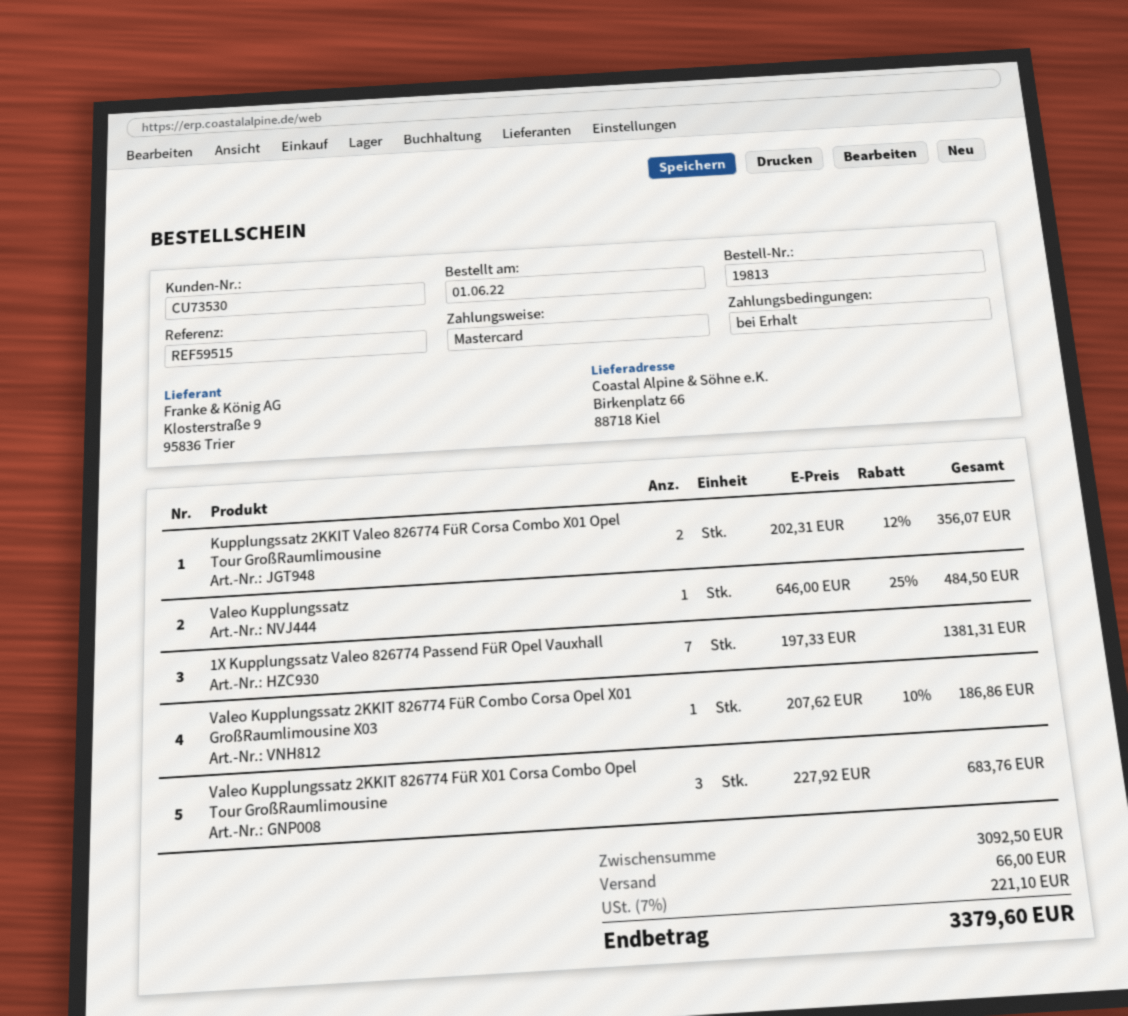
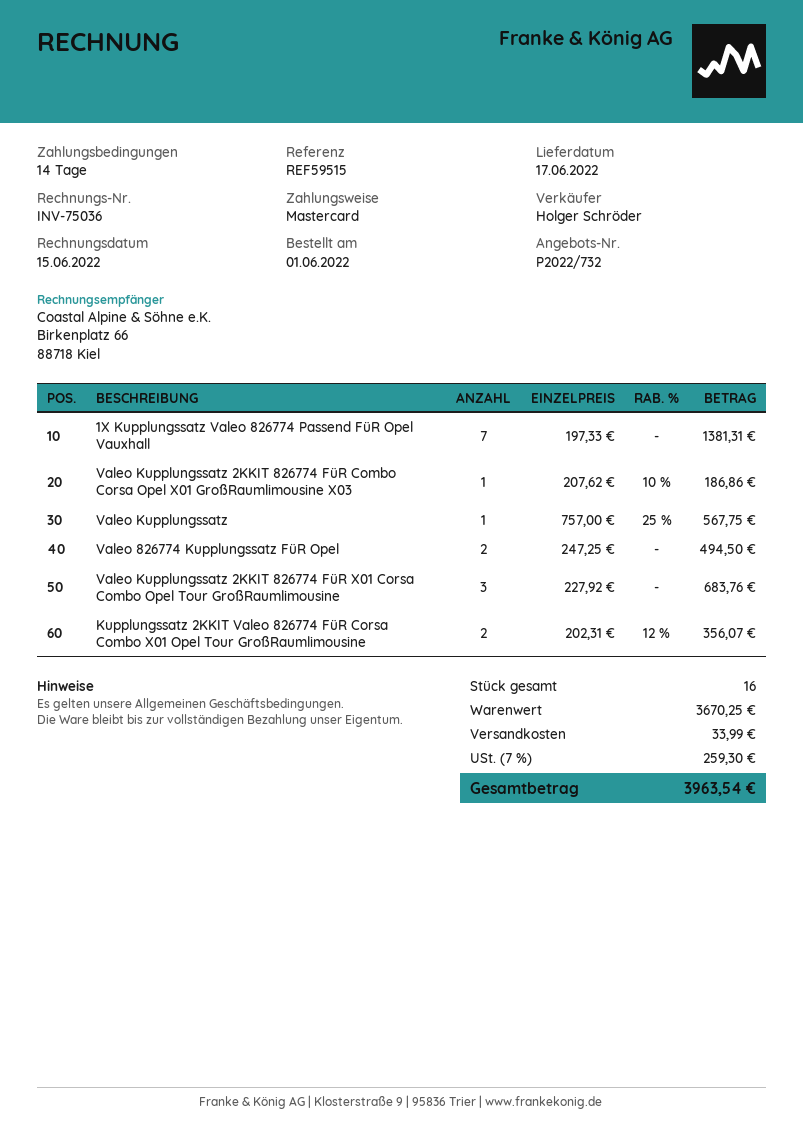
payment terms: on receipt -> 14 days
Valeo Kupplungssatz: 1 x 646.00 - 25% = 484.50 -> 1 x 757.00 - 25% = 567.75
Valeo 826774 Kupplungssatz FüR Opel: none -> 2 x 247.25 = 494.50
subtotal: 3092.50 -> 3670.25
shipping: 66.00 -> 33.99
tax: 7% = 221.10 -> 7% = 259.30
total: 3379.60 -> 3963.54

